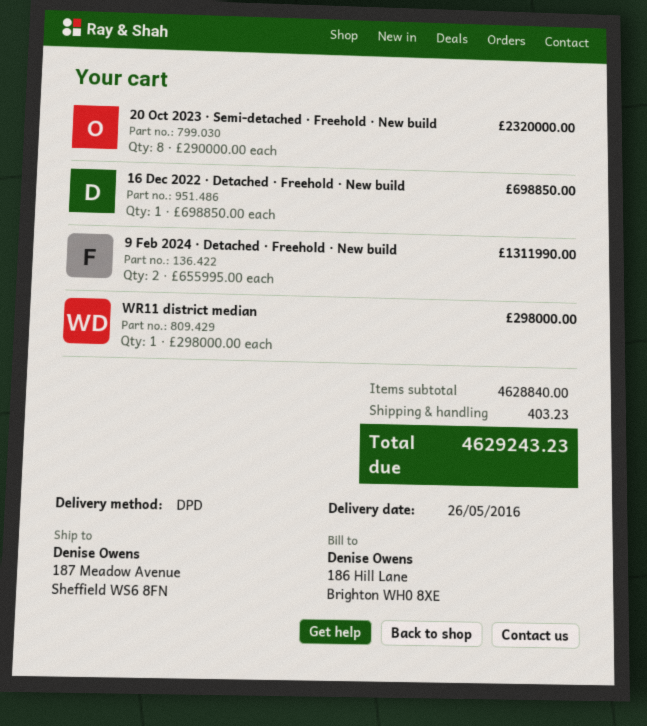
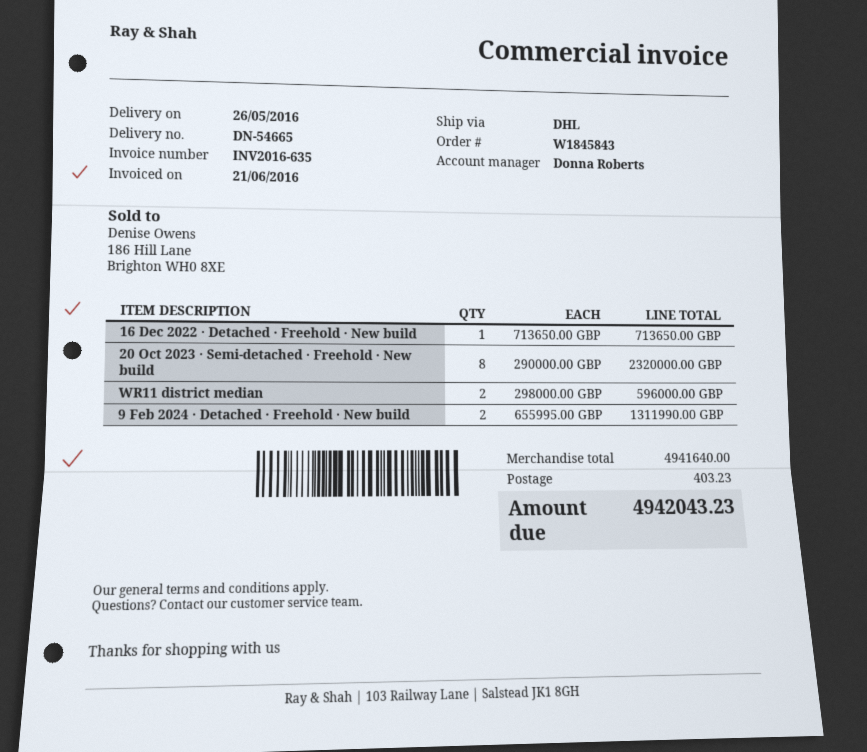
shipping method: DPD -> DHL
16 Dec 2022 · Detached · Freehold · New build: 1 x 698850.00 = 698850.00 -> 1 x 713650.00 = 713650.00
WR11 district median: 1 x 298000.00 = 298000.00 -> 2 x 298000.00 = 596000.00
subtotal: 4628840.00 -> 4941640.00
total: 4629243.23 -> 4942043.23

